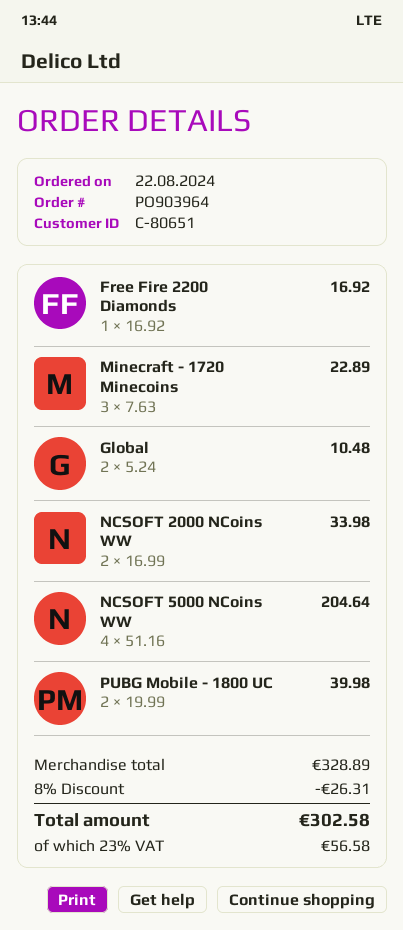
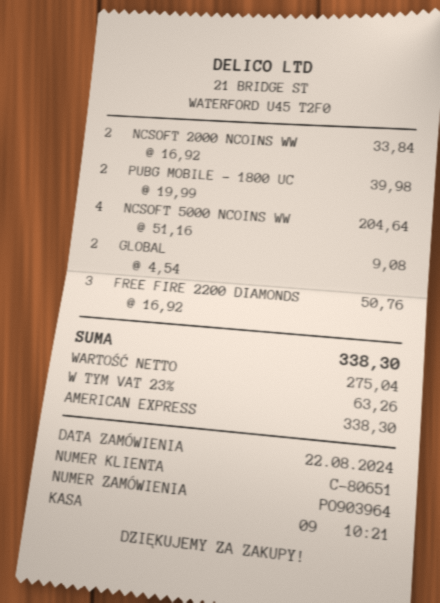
Free Fire 2200 Diamonds: 1 x 16.92 = 16.92 -> 3 x 16.92 = 50.76
Minecraft - 1720 Minecoins: 3 x 7.63 = 22.89 -> none
Global: 2 x 5.24 = 10.48 -> 2 x 4.54 = 9.08
NCSOFT 2000 NCoins WW: 2 x 16.99 = 33.98 -> 2 x 16.92 = 33.84
discount: 8% = 26.31 -> none
tax: 23% = 56.58 -> 23% = 63.26
total: 302.58 -> 338.30

